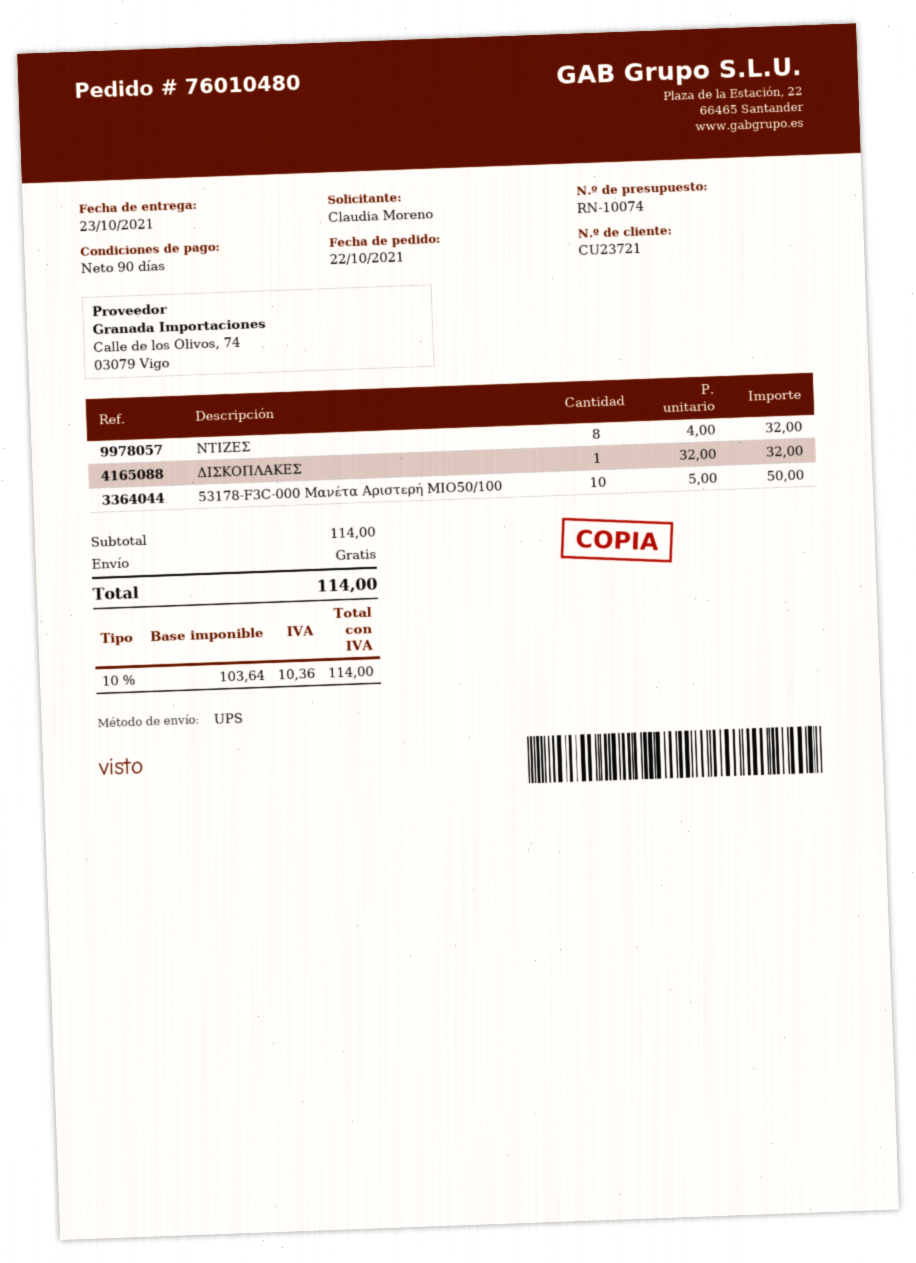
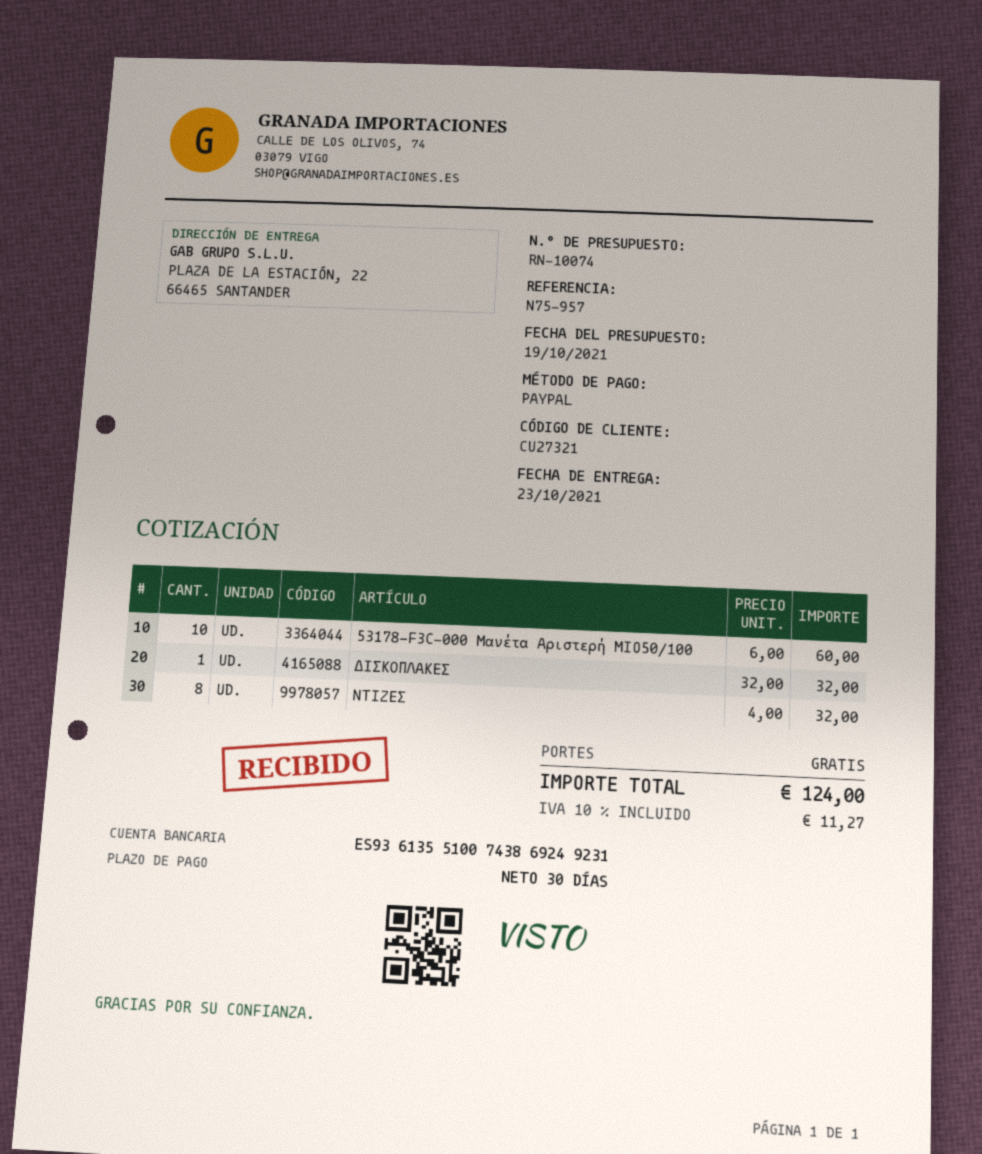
payment terms: 90 days -> 30 days
customer number: CU23721 -> CU27321
53178-F3C-000 Μανέτα Αριστερή MIO50/100: 10 x 5.00 = 50.00 -> 10 x 6.00 = 60.00
tax: 10% = 10.36 -> 10% = 11.27
total: 114.00 -> 124.00

